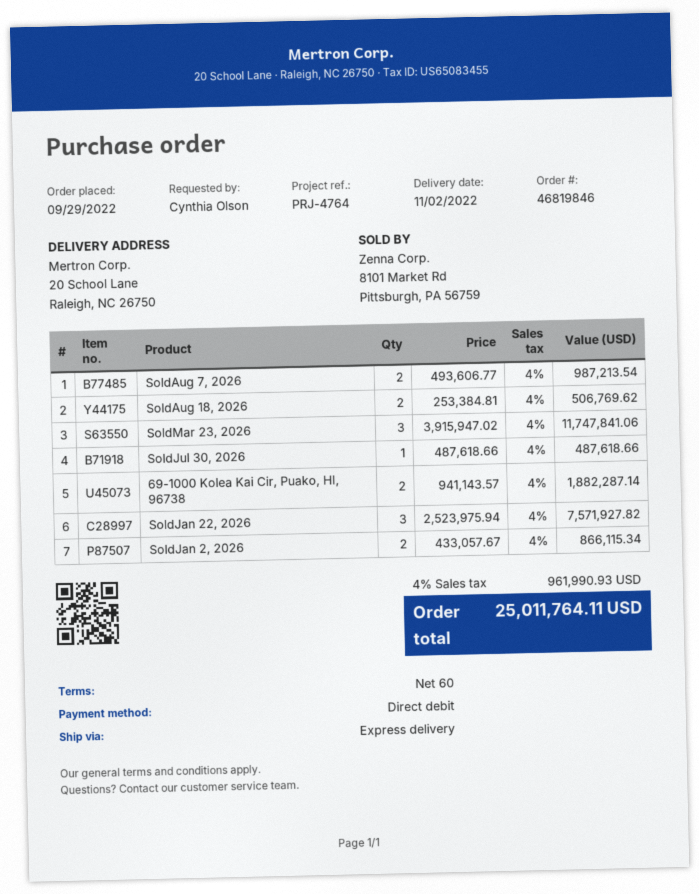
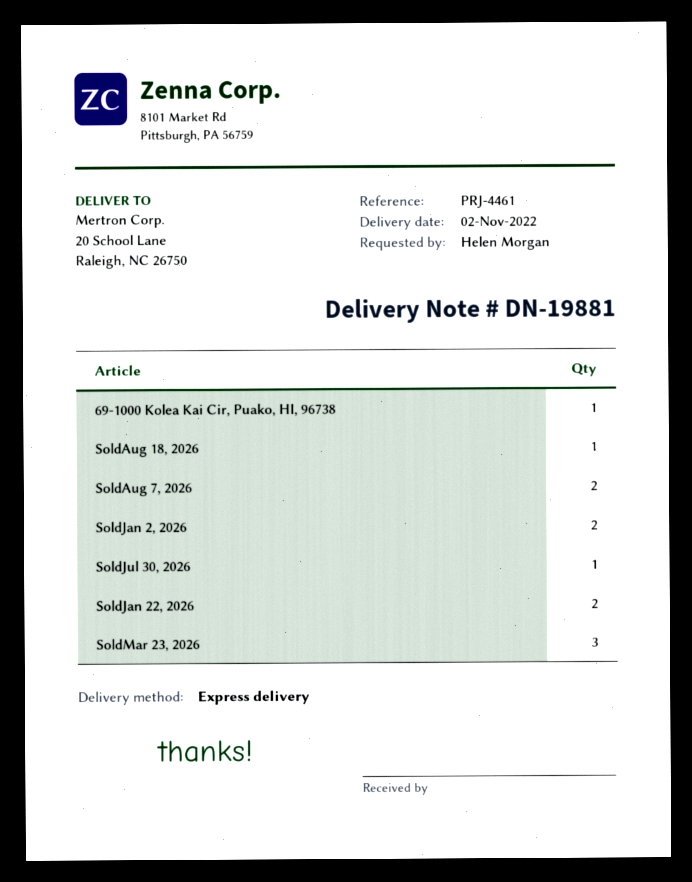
reference: PRJ-4764 -> PRJ-4461
ordered by: Cynthia Olson -> Helen Morgan
SoldAug 18, 2026: 2 -> 1
69-1000 Kolea Kai Cir, Puako, HI, 96738: 2 -> 1
SoldJan 22, 2026: 3 -> 2

